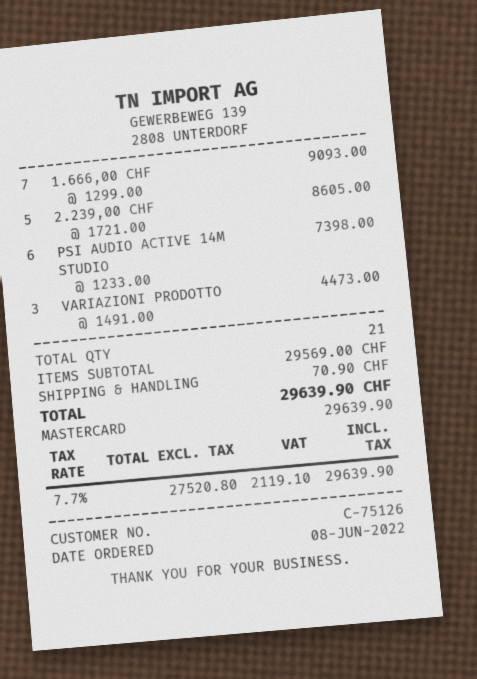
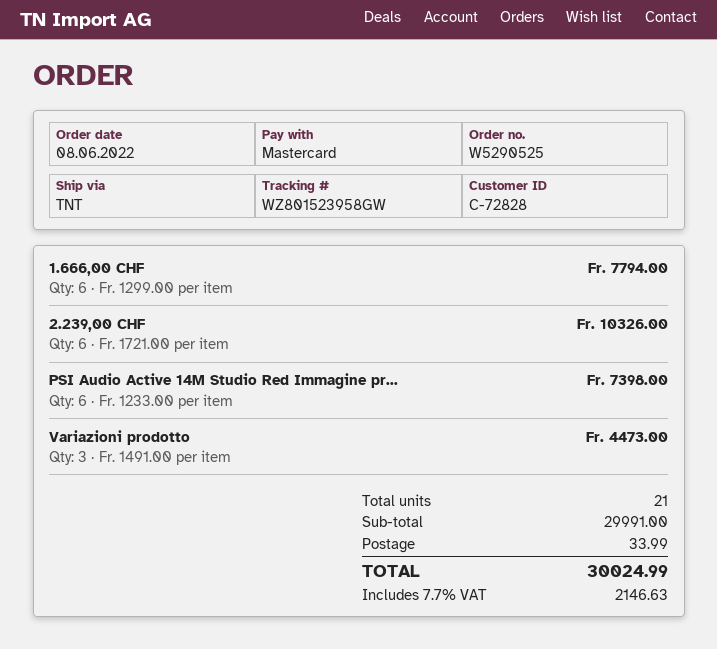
customer number: C-75126 -> C-72828
1.666,00 CHF: 7 x 1299.00 = 9093.00 -> 6 x 1299.00 = 7794.00
2.239,00 CHF: 5 x 1721.00 = 8605.00 -> 6 x 1721.00 = 10326.00
subtotal: 29569.00 -> 29991.00
shipping: 70.90 -> 33.99
tax: 7.7% = 2119.10 -> 7.7% = 2146.63
total: 29639.90 -> 30024.99

